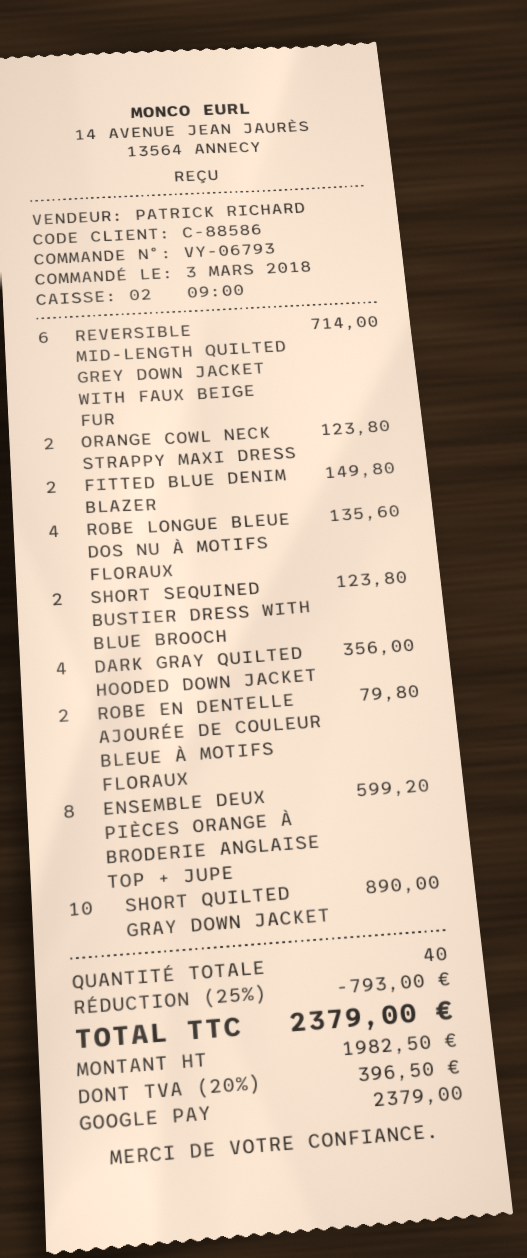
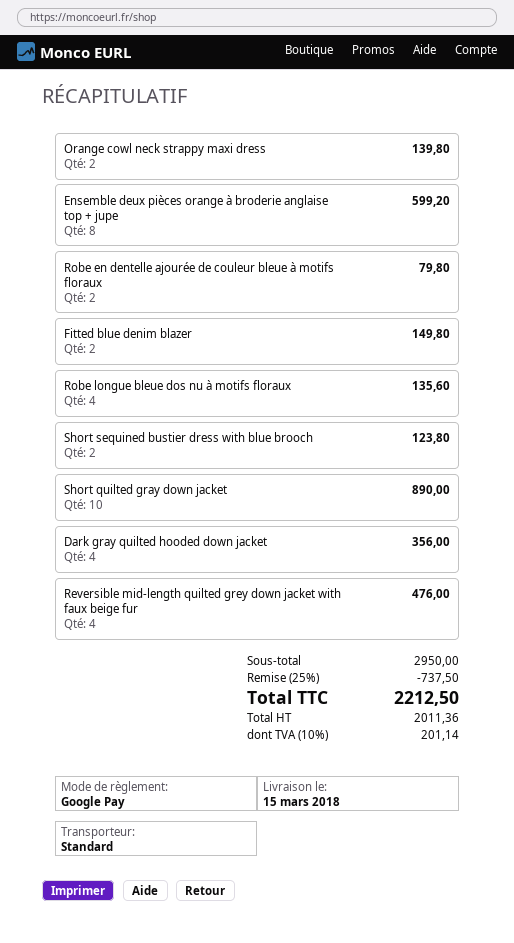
REVERSIBLE MID-LENGTH QUILTED GREY DOWN JACKET WITH FAUX BEIGE FUR: 6 for 714.00 -> 4 for 476.00
ORANGE COWL NECK STRAPPY MAXI DRESS: 2 for 123.80 -> 2 for 139.80
discount: 25% = 793.00 -> 25% = 737.50
net: 1982.50 -> 2011.36
tax: 20% = 396.50 -> 10% = 201.14
total: 2379.00 -> 2212.50

